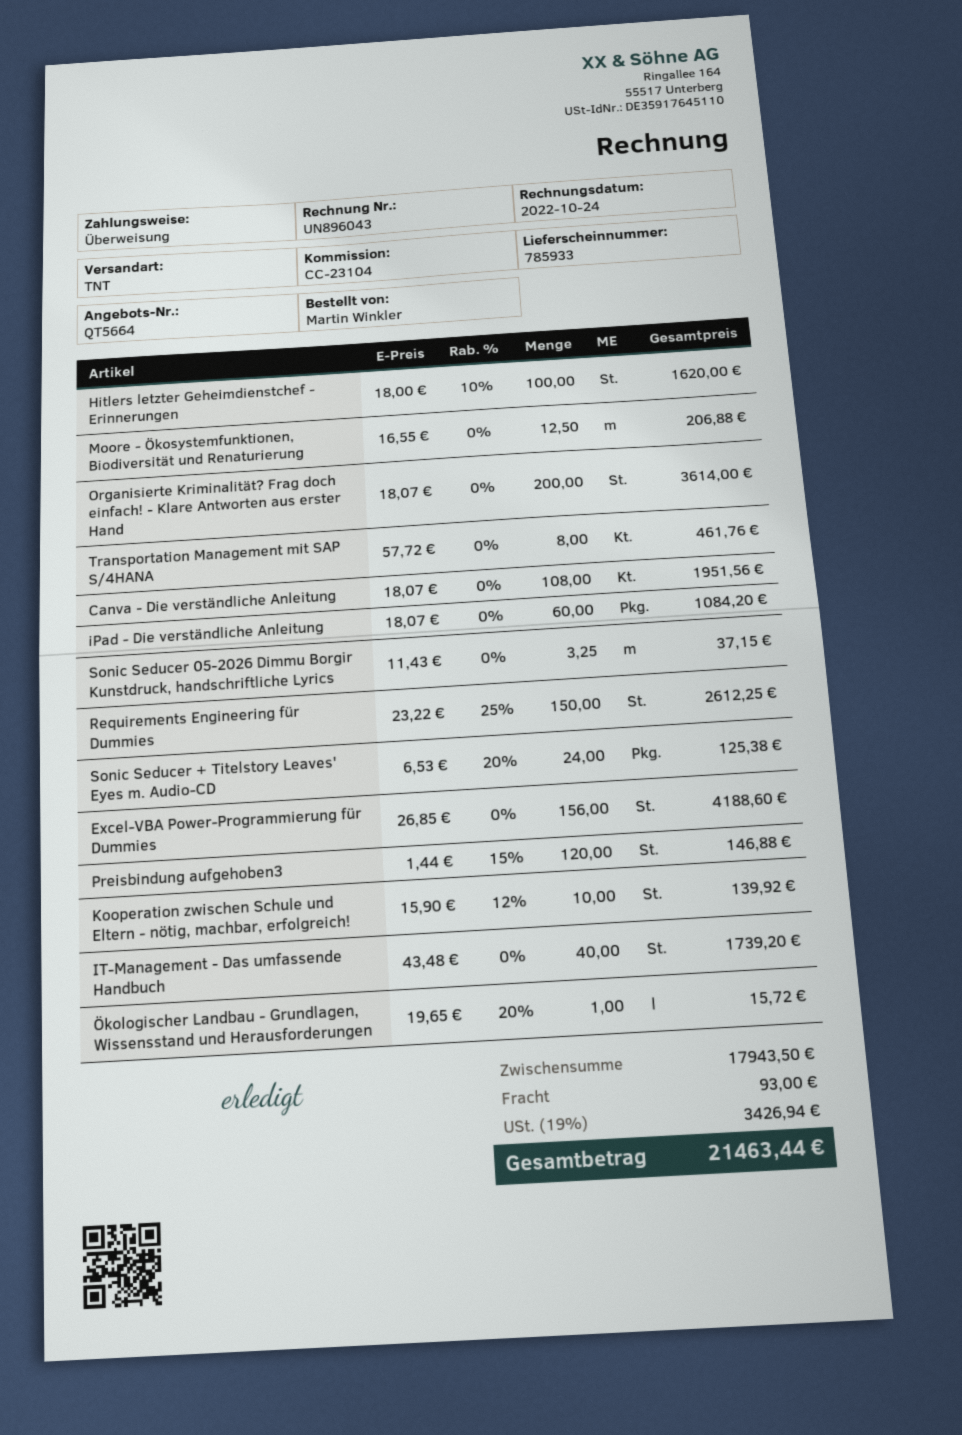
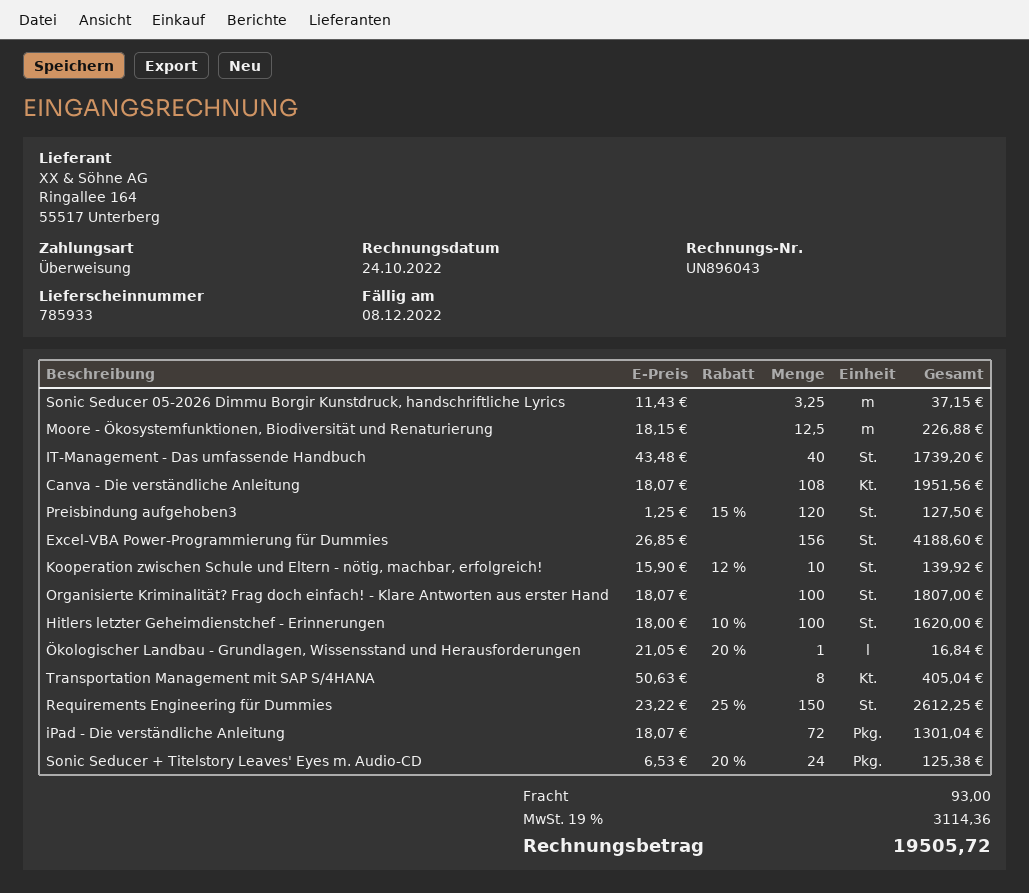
Moore - Ökosystemfunktionen, Biodiversität und Renaturierung: 12.5 x 16.55 = 206.88 -> 12.5 x 18.15 = 226.88
Organisierte Kriminalität? Frag doch einfach! - Klare Antworten aus erster Hand: 200 x 18.07 = 3614.00 -> 100 x 18.07 = 1807.00
Transportation Management mit SAP S/4HANA: 8 x 57.72 = 461.76 -> 8 x 50.63 = 405.04
iPad - Die verständliche Anleitung: 60 x 18.07 = 1084.20 -> 72 x 18.07 = 1301.04
Preisbindung aufgehoben3: 120 x 1.44 - 15% = 146.88 -> 120 x 1.25 - 15% = 127.50
Ökologischer Landbau - Grundlagen, Wissensstand und Herausforderungen: 1 x 19.65 - 20% = 15.72 -> 1 x 21.05 - 20% = 16.84
tax: 19% = 3426.94 -> 19% = 3114.36
total: 21463.44 -> 19505.72

